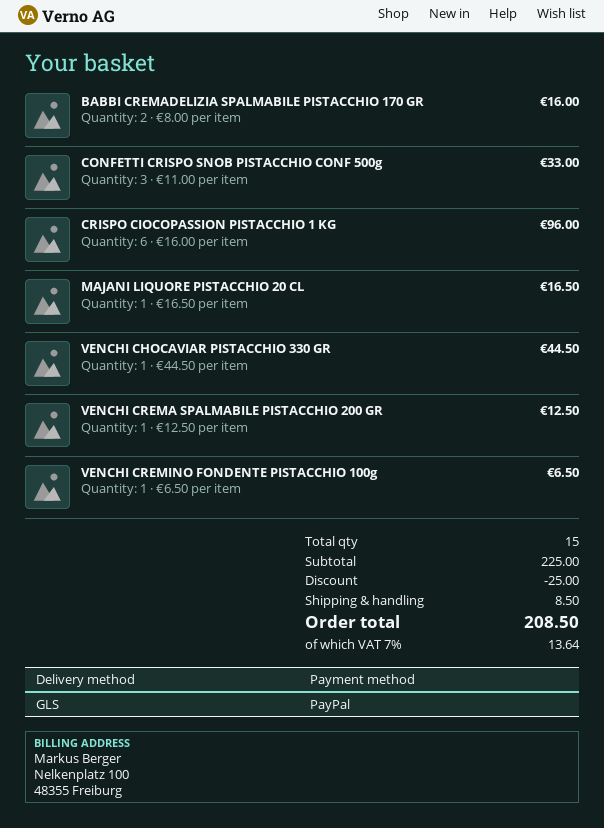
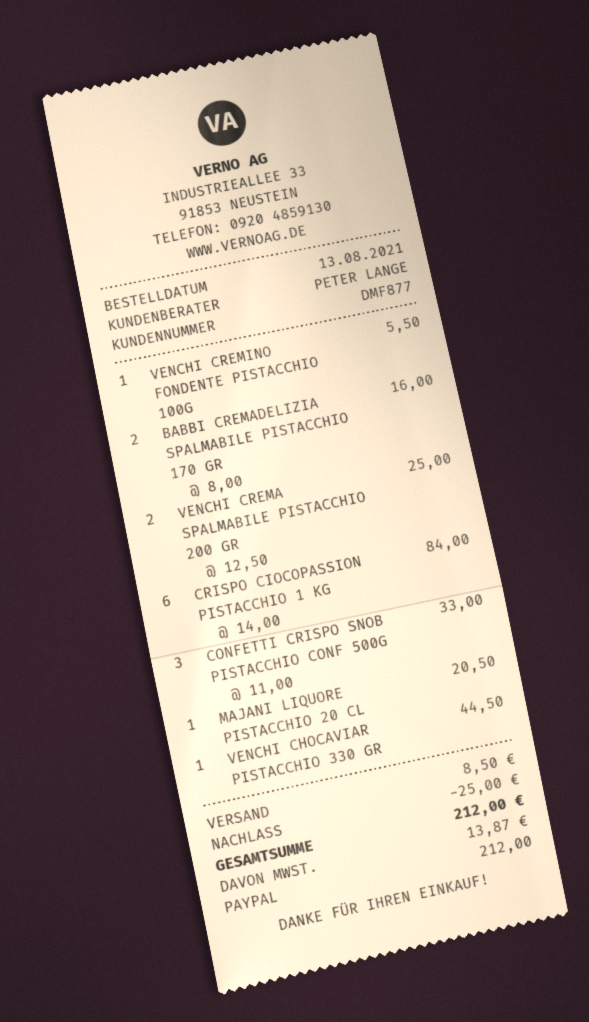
CRISPO CIOCOPASSION PISTACCHIO 1 KG: 6 x 16.00 = 96.00 -> 6 x 14.00 = 84.00
MAJANI LIQUORE PISTACCHIO 20 CL: 1 x 16.50 = 16.50 -> 1 x 20.50 = 20.50
VENCHI CREMA SPALMABILE PISTACCHIO 200 GR: 1 x 12.50 = 12.50 -> 2 x 12.50 = 25.00
VENCHI CREMINO FONDENTE PISTACCHIO 100g: 1 x 6.50 = 6.50 -> 1 x 5.50 = 5.50
tax: 13.64 -> 13.87
total: 208.50 -> 212.00

